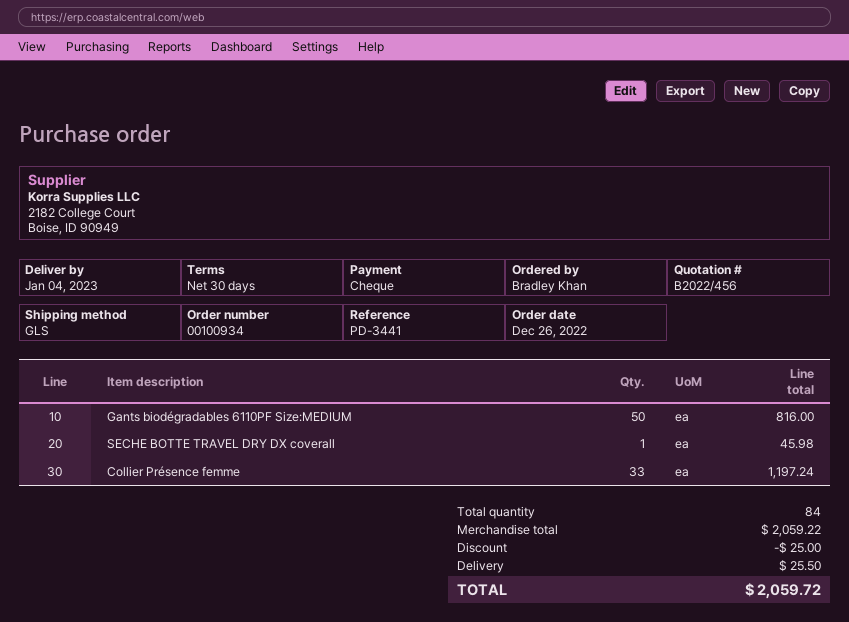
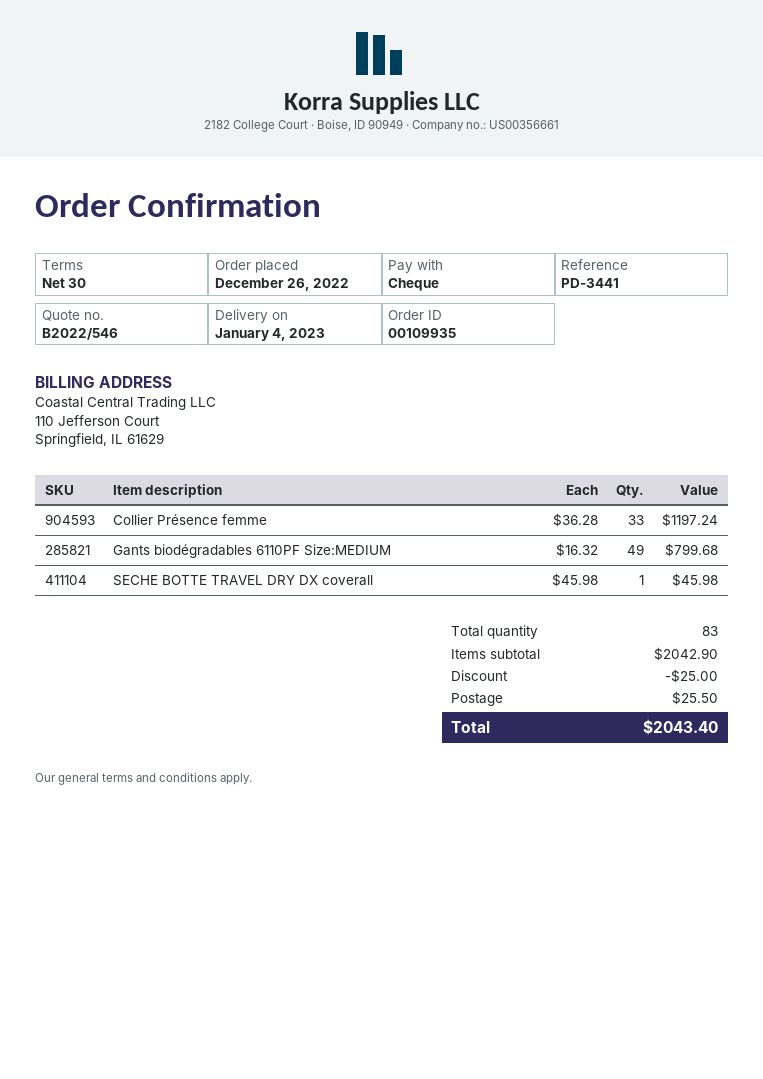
quote number: B2022/456 -> B2022/546
order number: 00100934 -> 00109935
Gants biodégradables 6110PF Size:MEDIUM: 50 for 816.00 -> 49 for 799.68
total quantity: 84 -> 83
subtotal: 2059.22 -> 2042.90
total: 2059.72 -> 2043.40

